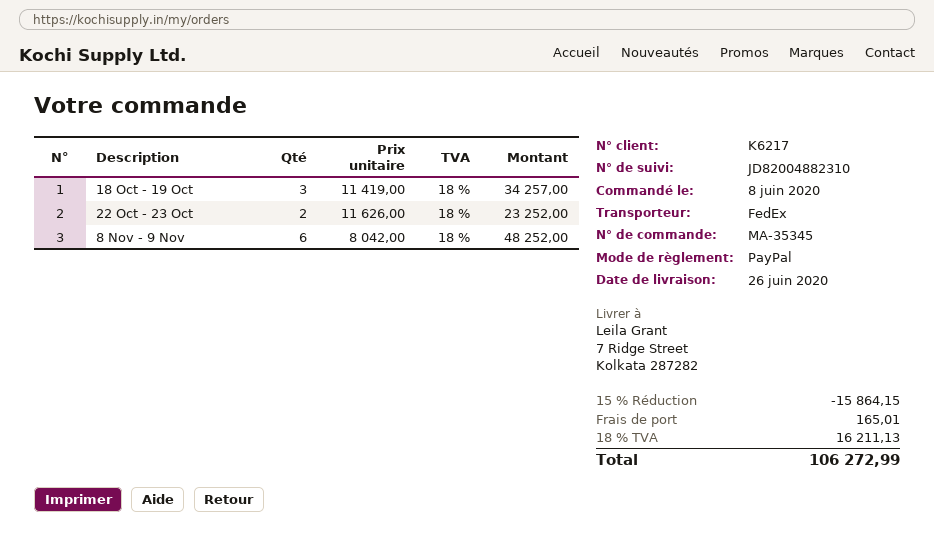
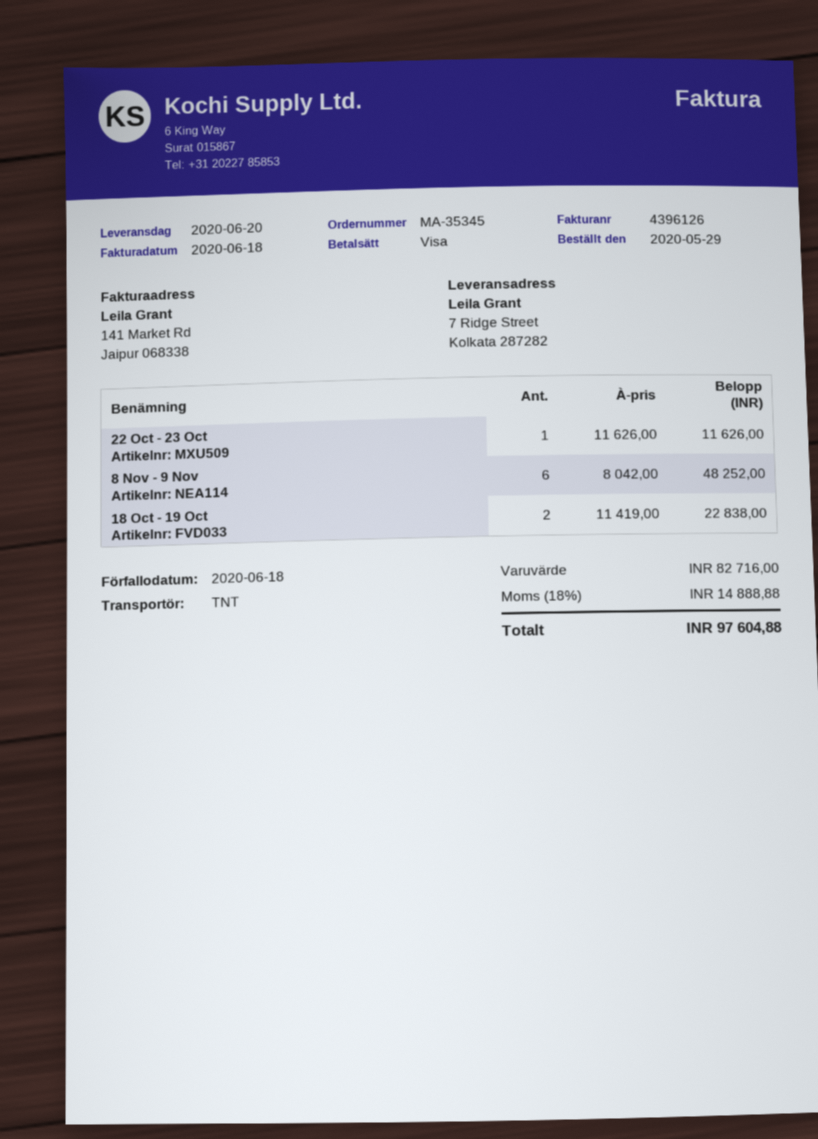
order date: 2020-06-08 -> 2020-05-29
delivery date: 2020-06-26 -> 2020-06-20
payment method: PayPal -> Visa
shipping method: FedEx -> TNT
18 Oct - 19 Oct: 3 x 11419.00 = 34257.00 -> 2 x 11419.00 = 22838.00
22 Oct - 23 Oct: 2 x 11626.00 = 23252.00 -> 1 x 11626.00 = 11626.00
discount: 15% = 15864.15 -> none
shipping: 165.01 -> none
tax: 18% = 16211.13 -> 18% = 14888.88
total: 106272.99 -> 97604.88

